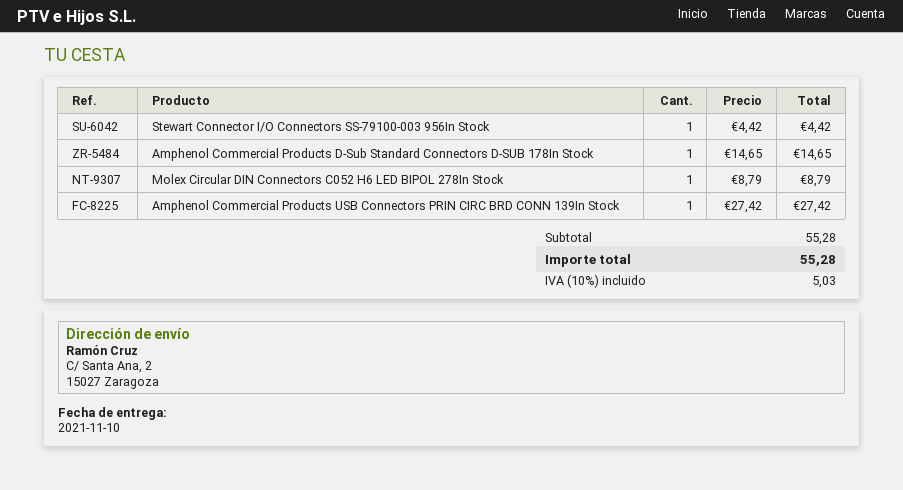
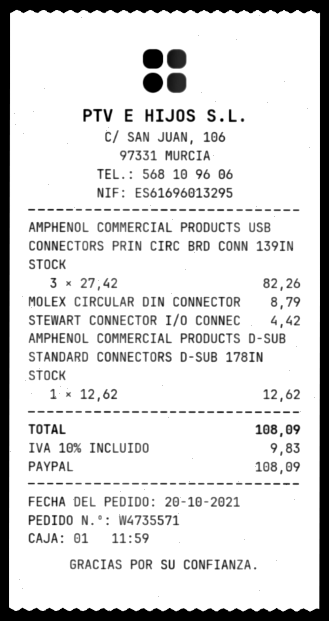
Amphenol Commercial Products D-Sub Standard Connectors D-SUB 178In Stock: 1 x 14.65 = 14.65 -> 1 x 12.62 = 12.62
Amphenol Commercial Products USB Connectors PRIN CIRC BRD CONN 139In Stock: 1 x 27.42 = 27.42 -> 3 x 27.42 = 82.26
tax: 10% = 5.03 -> 10% = 9.83
total: 55.28 -> 108.09

